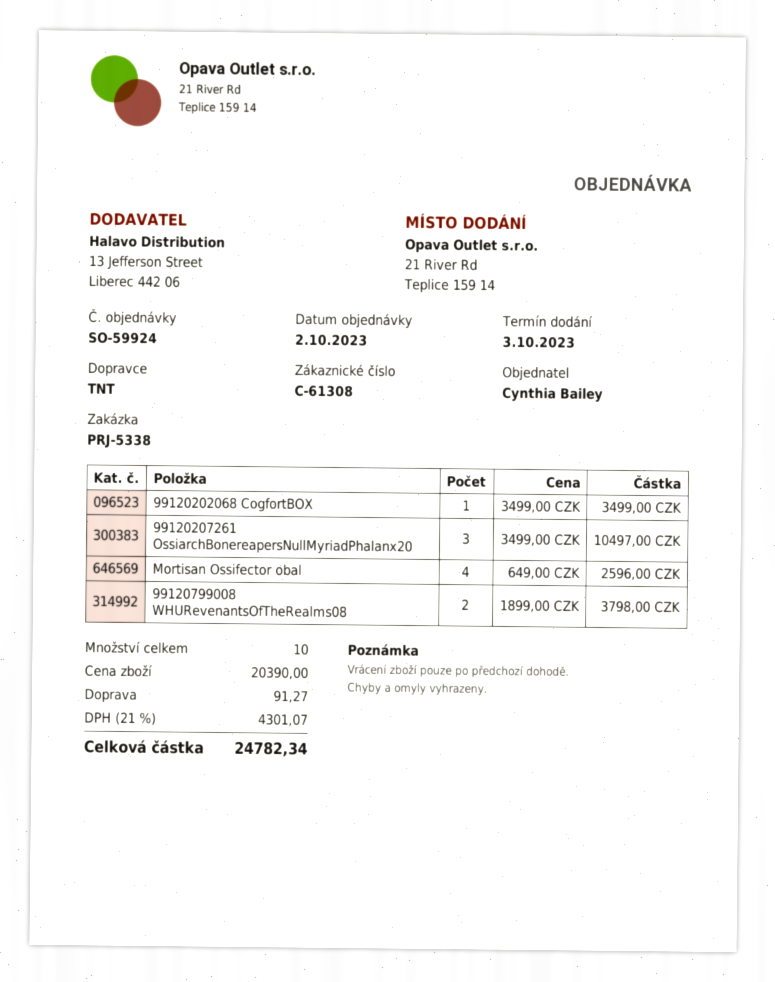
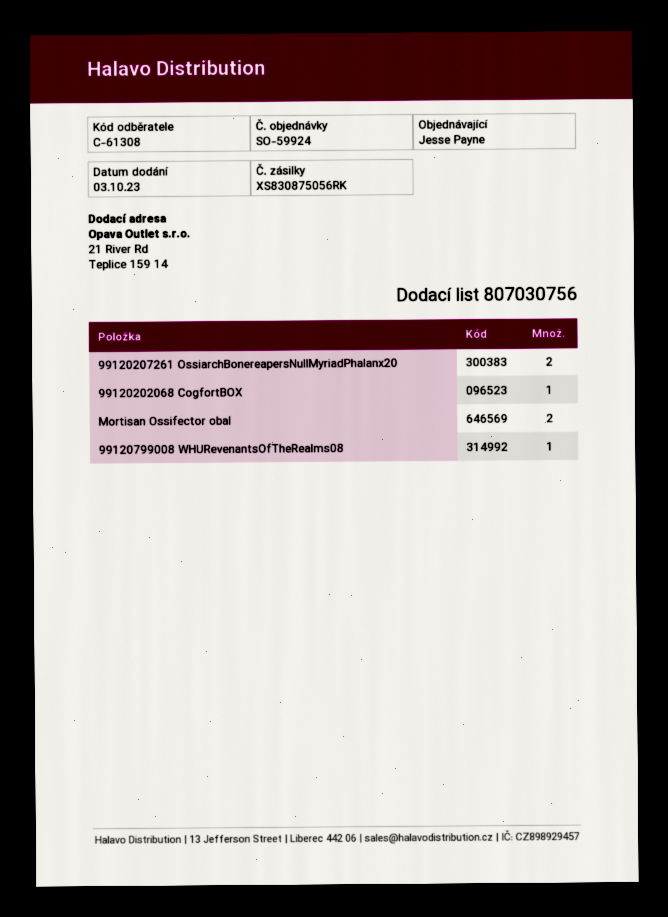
ordered by: Cynthia Bailey -> Jesse Payne
99120207261 OssiarchBonereapersNullMyriadPhalanx20: 3 -> 2
Mortisan Ossifector obal: 4 -> 2
99120799008 WHURevenantsOfTheRealms08: 2 -> 1

